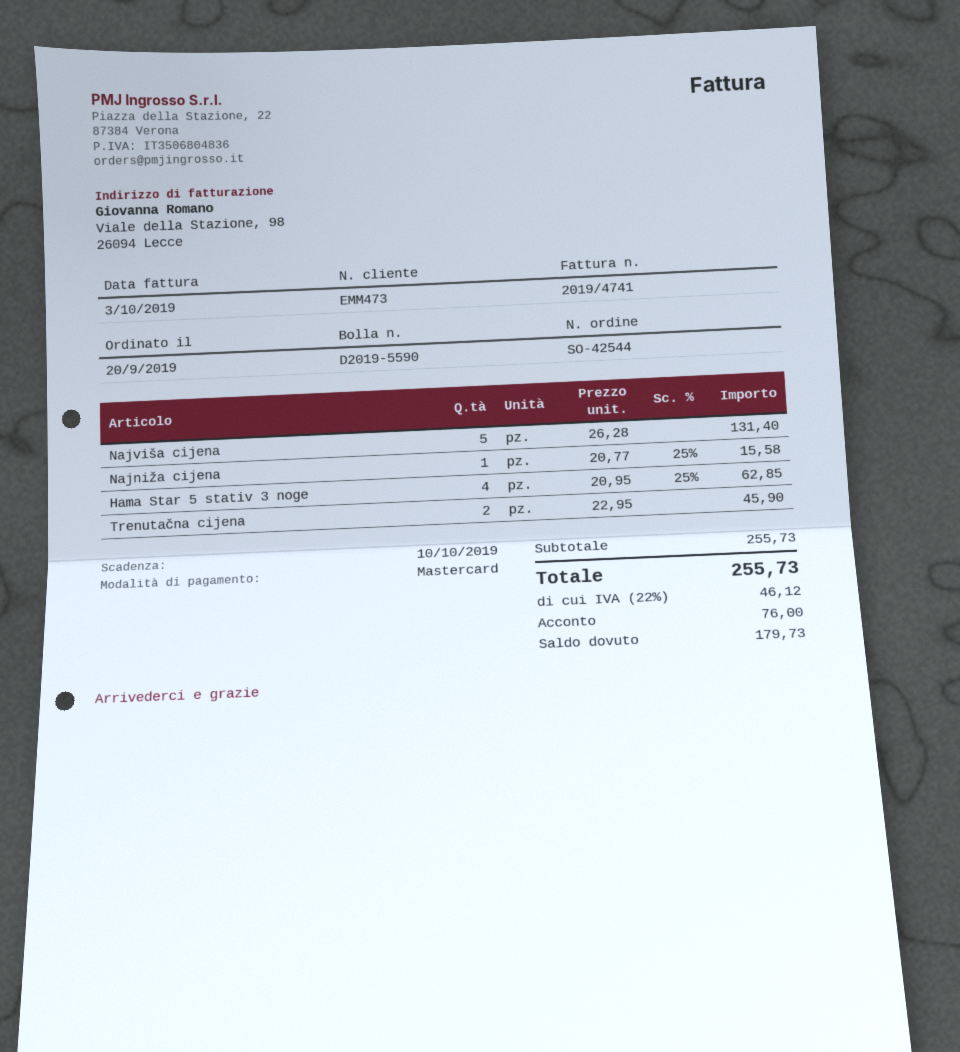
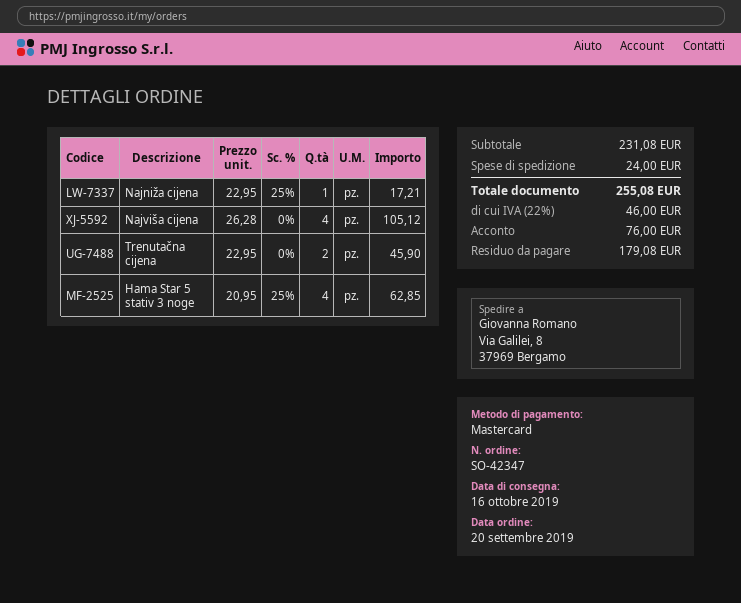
order number: SO-42544 -> SO-42347
Najviša cijena: 5 x 26.28 = 131.40 -> 4 x 26.28 = 105.12
Najniža cijena: 1 x 20.77 - 25% = 15.58 -> 1 x 22.95 - 25% = 17.21
subtotal: 255.73 -> 231.08
shipping: none -> 24.00
tax: 22% = 46.12 -> 22% = 46.00
total: 255.73 -> 255.08
balance: 179.73 -> 179.08

